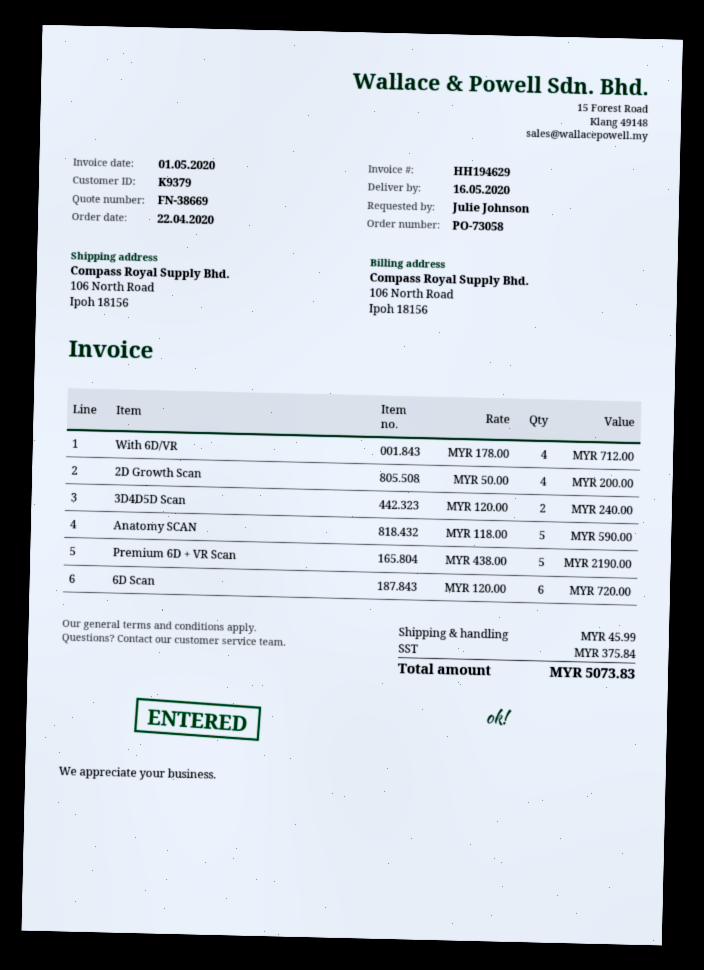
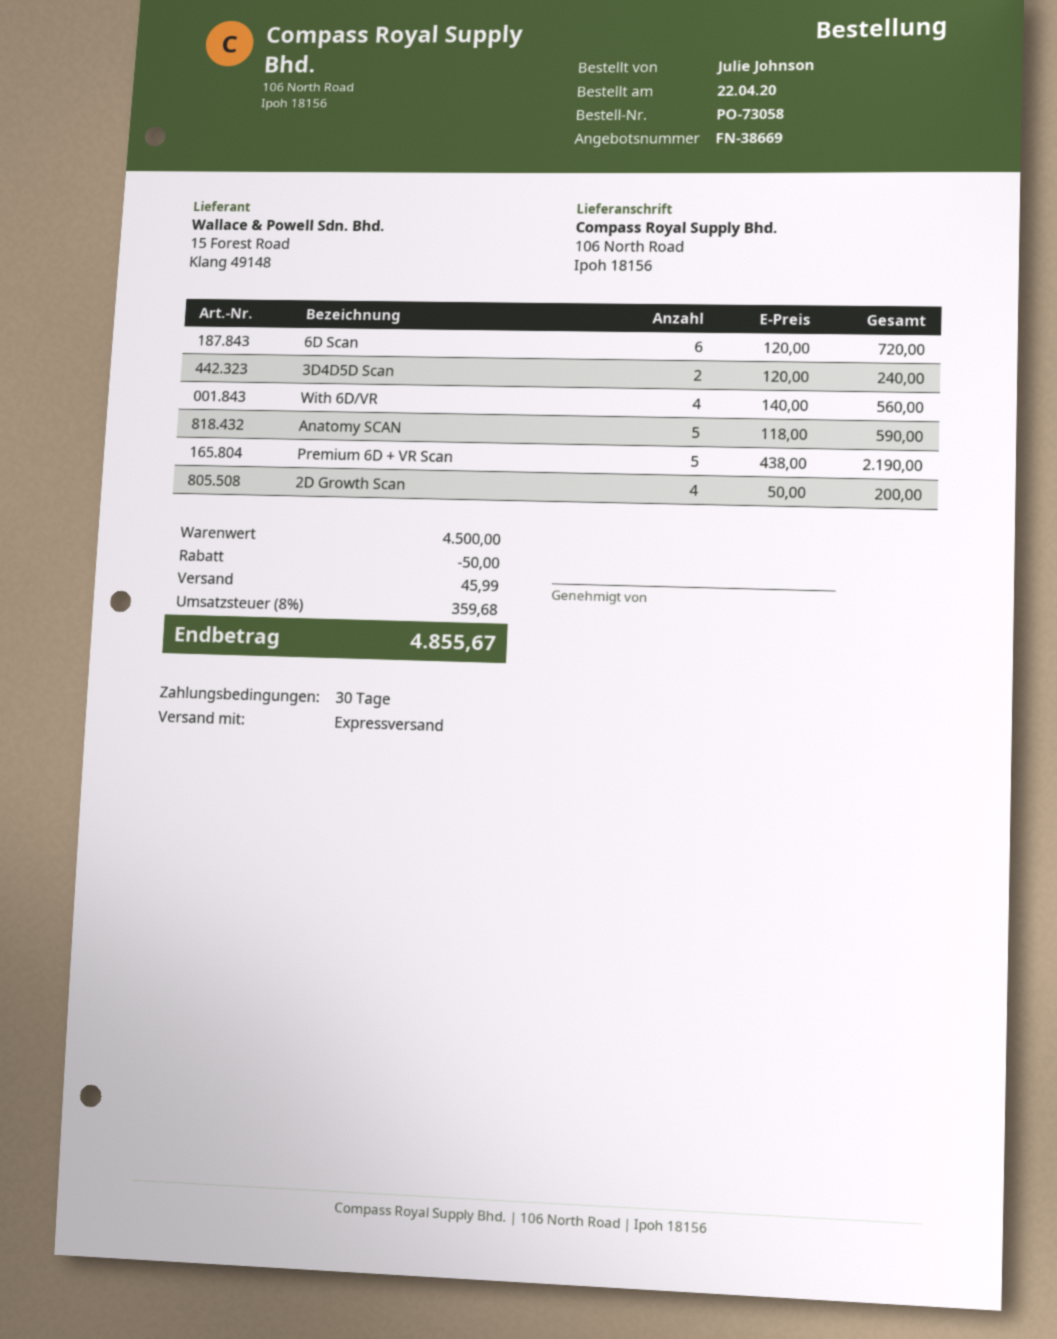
With 6D/VR: 4 x 178.00 = 712.00 -> 4 x 140.00 = 560.00
discount: none -> 50.00
tax: 375.84 -> 359.68
total: 5073.83 -> 4855.67

